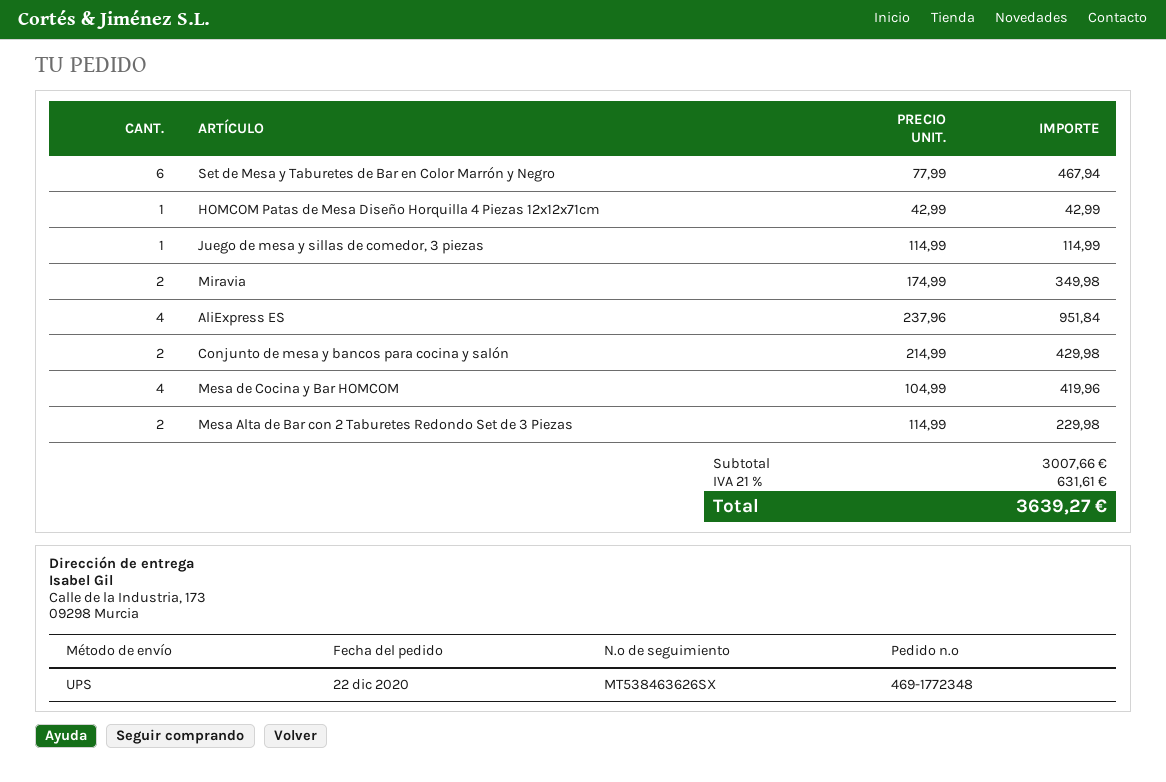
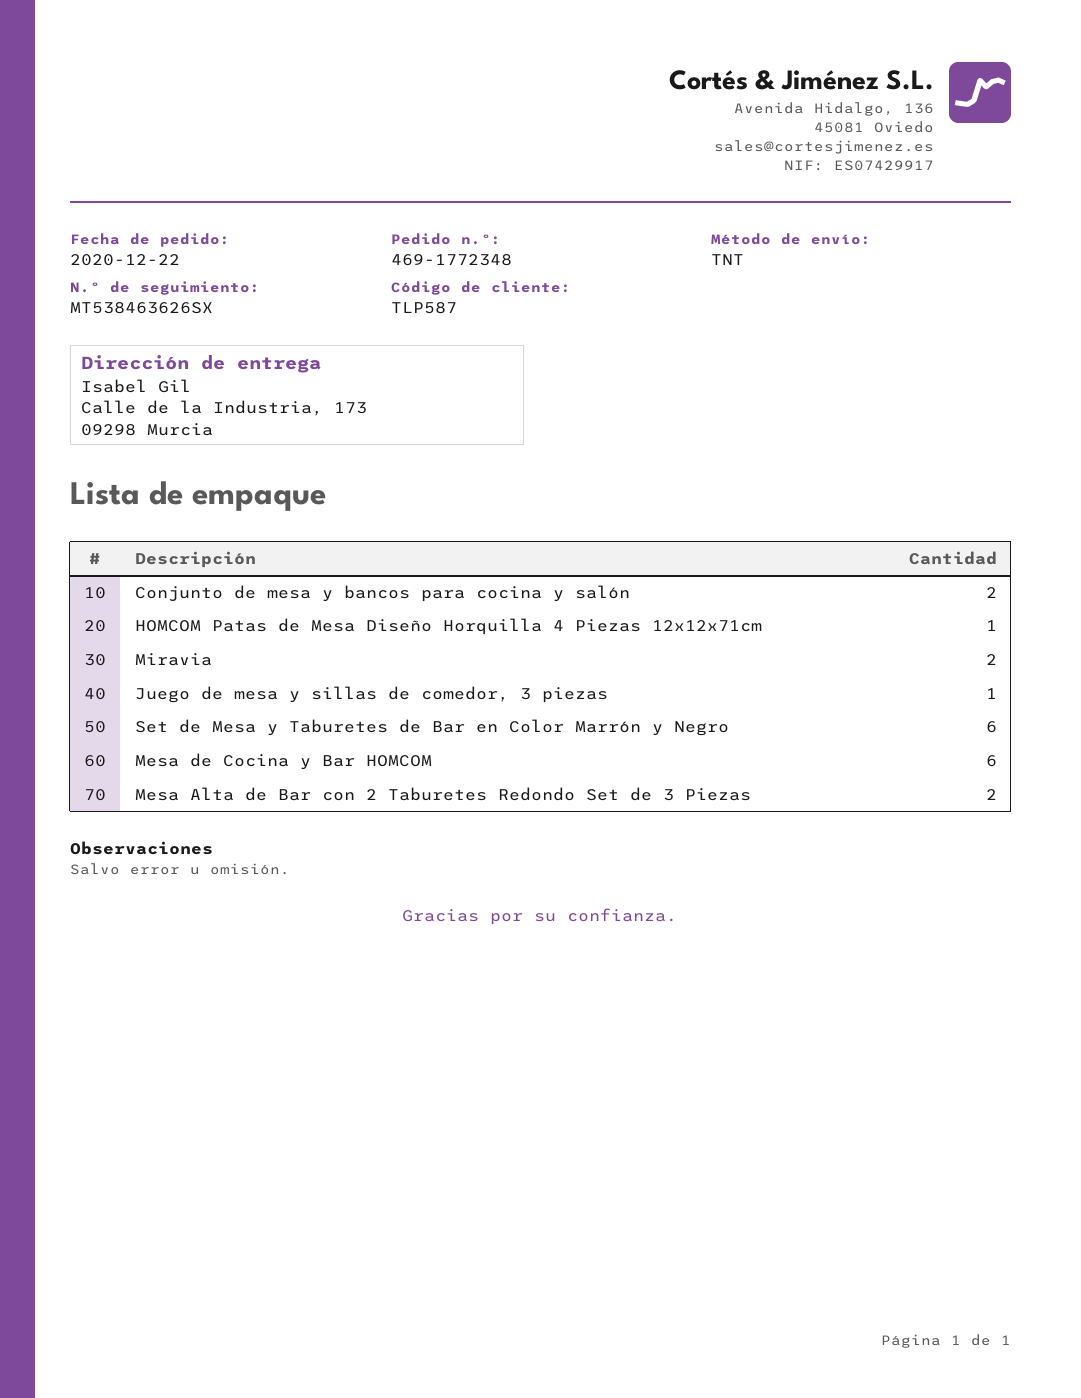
shipping method: UPS -> TNT
AliExpress ES: 4 -> none
Mesa de Cocina y Bar HOMCOM: 4 -> 6

